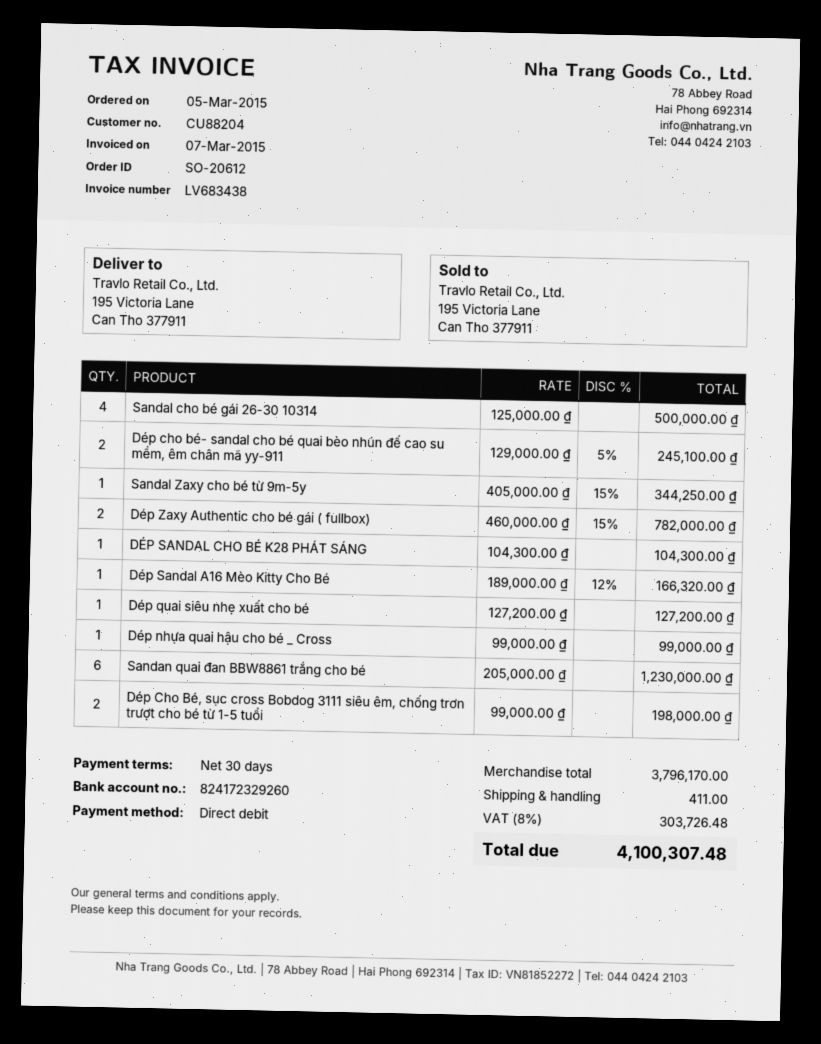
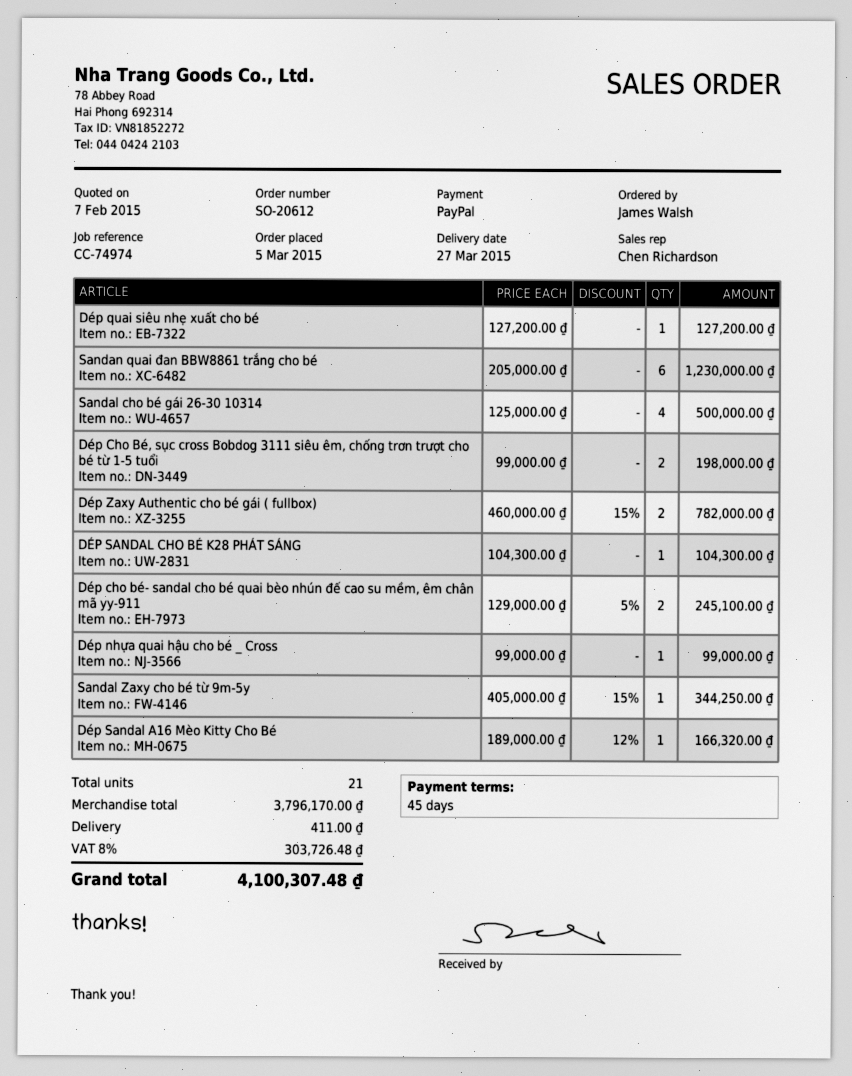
payment terms: 30 days -> 45 days
payment method: direct debit -> PayPal

